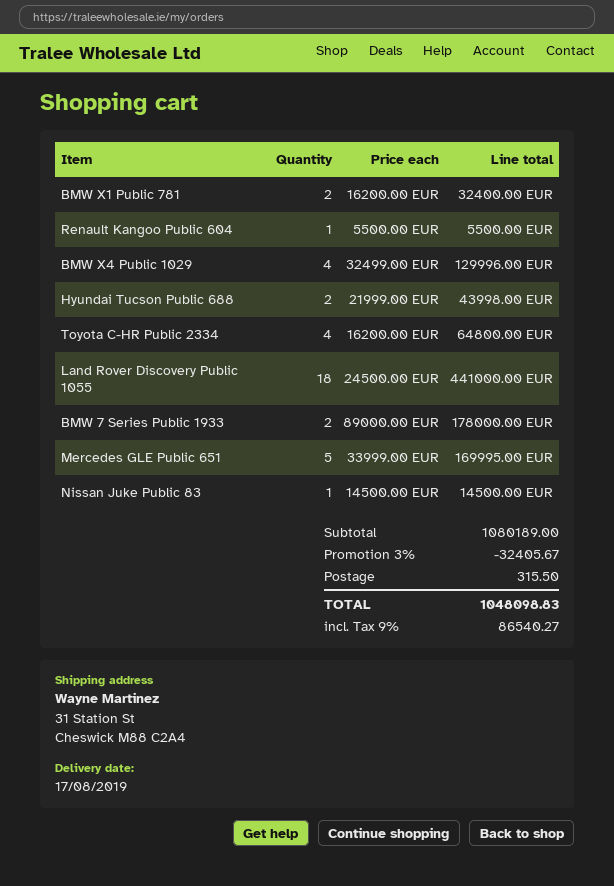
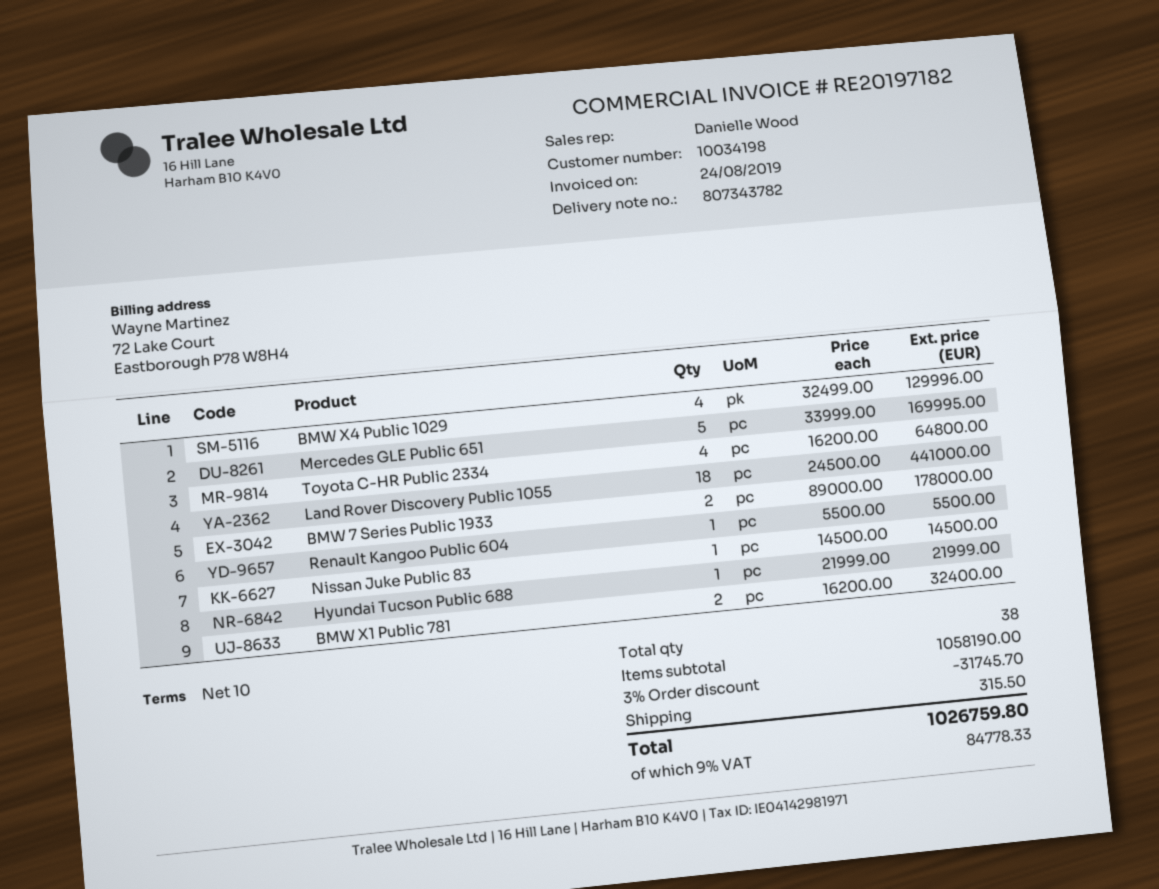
Hyundai Tucson Public 688: 2 x 21999.00 = 43998.00 -> 1 x 21999.00 = 21999.00
subtotal: 1080189.00 -> 1058190.00
discount: 3% = 32405.67 -> 3% = 31745.70
tax: 9% = 86540.27 -> 9% = 84778.33
total: 1048098.83 -> 1026759.80

